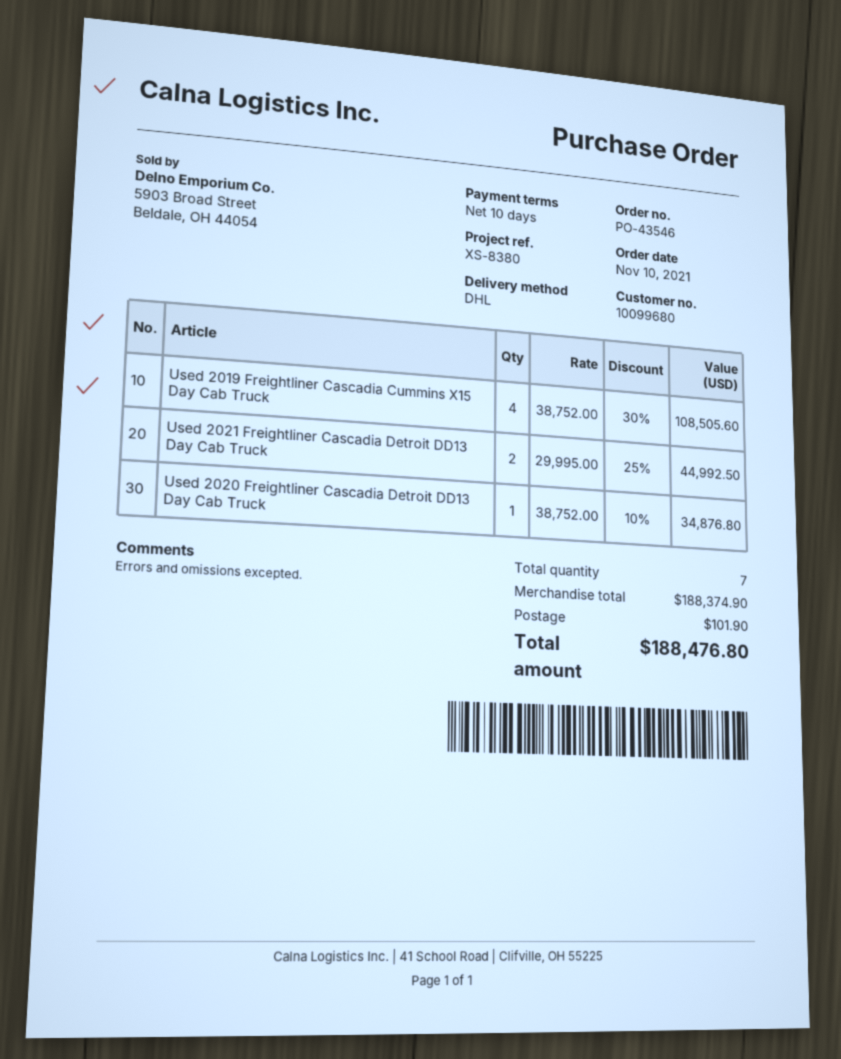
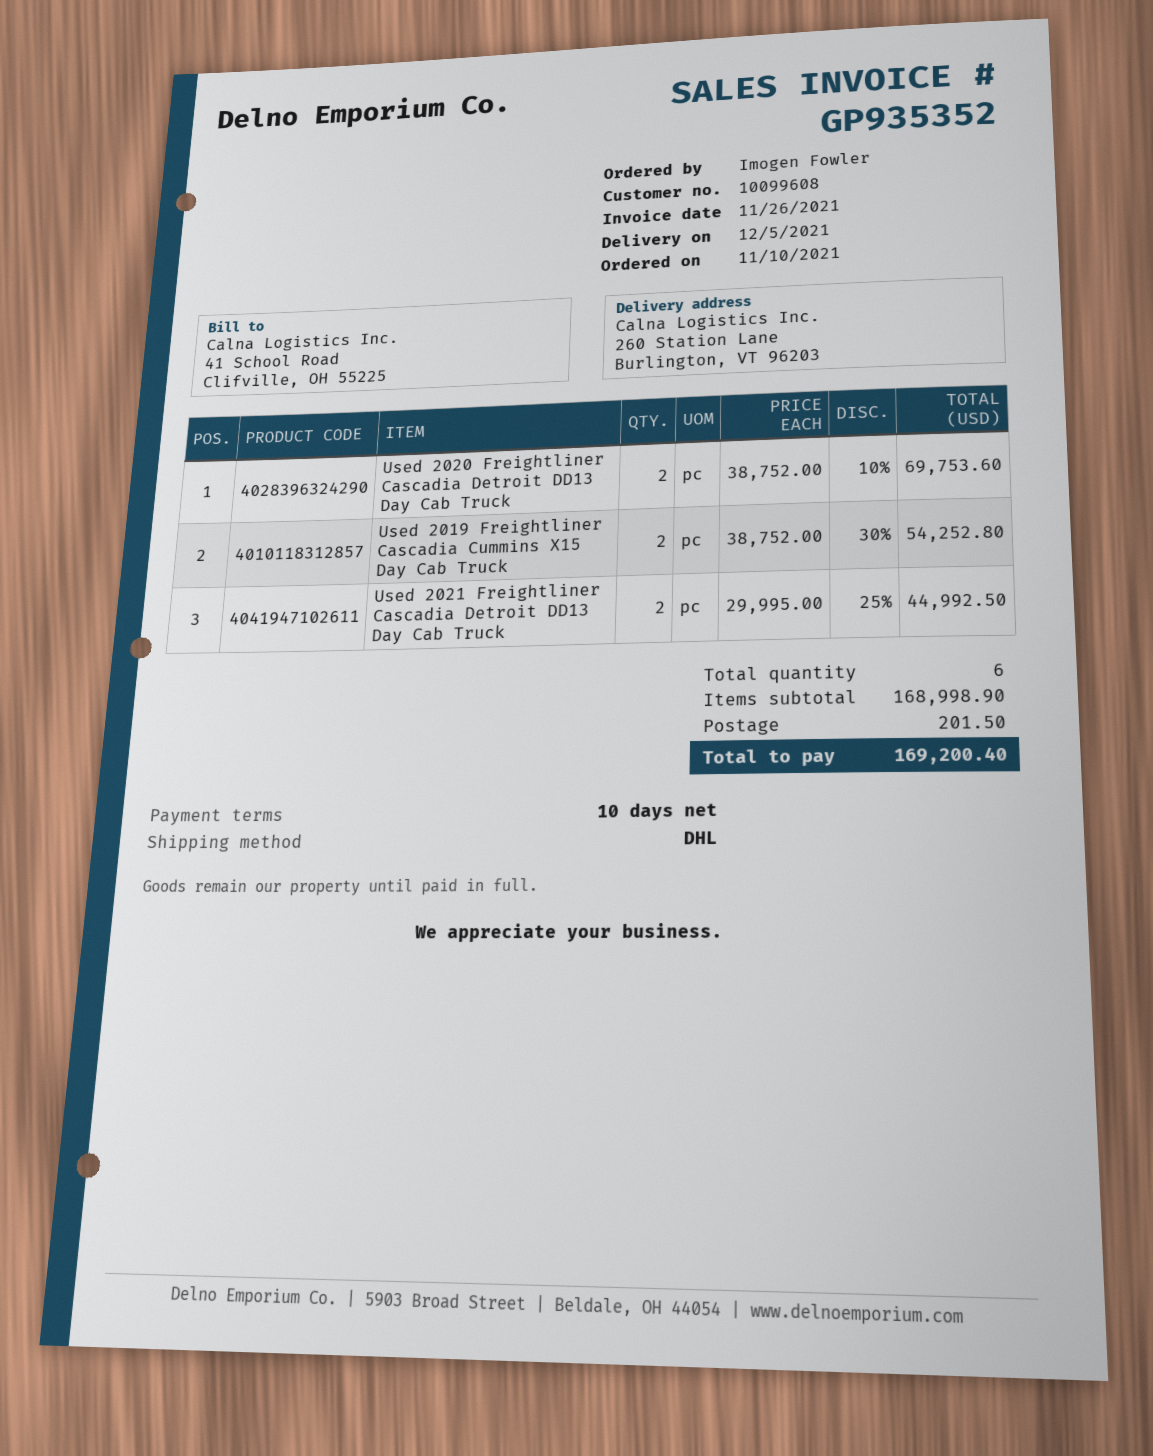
customer number: 10099680 -> 10099608
Used 2019 Freightliner Cascadia Cummins X15 Day Cab Truck: 4 x 38752.00 - 30% = 108505.60 -> 2 x 38752.00 - 30% = 54252.80
Used 2020 Freightliner Cascadia Detroit DD13 Day Cab Truck: 1 x 38752.00 - 10% = 34876.80 -> 2 x 38752.00 - 10% = 69753.60
total quantity: 7 -> 6
subtotal: 188374.90 -> 168998.90
shipping: 101.90 -> 201.50
total: 188476.80 -> 169200.40

